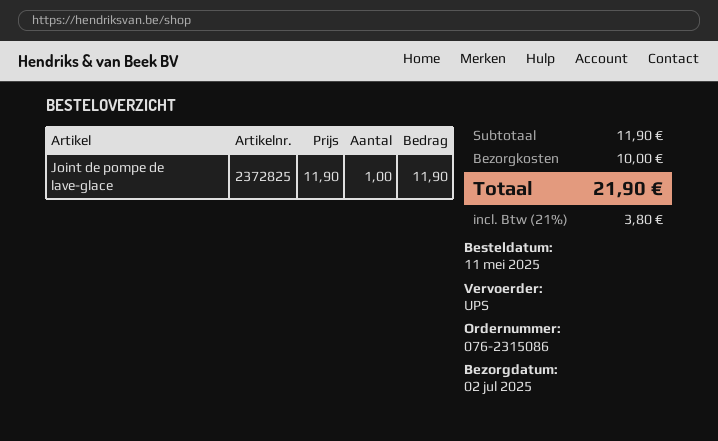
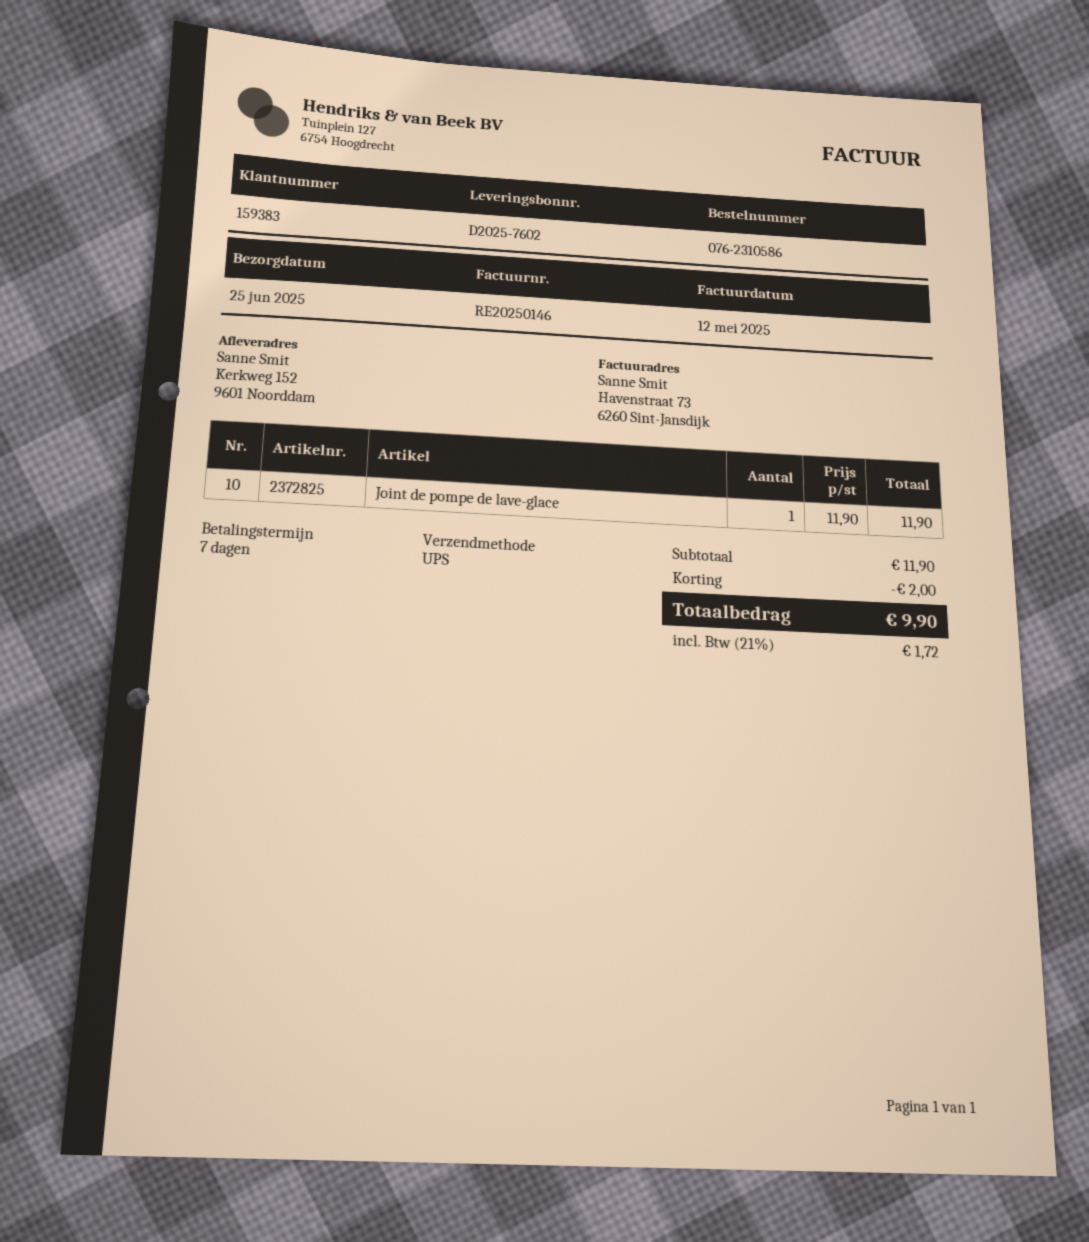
order number: 076-2315086 -> 076-2310586
delivery date: 2025-07-02 -> 2025-06-25
discount: none -> 2.00
shipping: 10.00 -> none
tax: 21% = 3.80 -> 21% = 1.72
total: 21.90 -> 9.90

